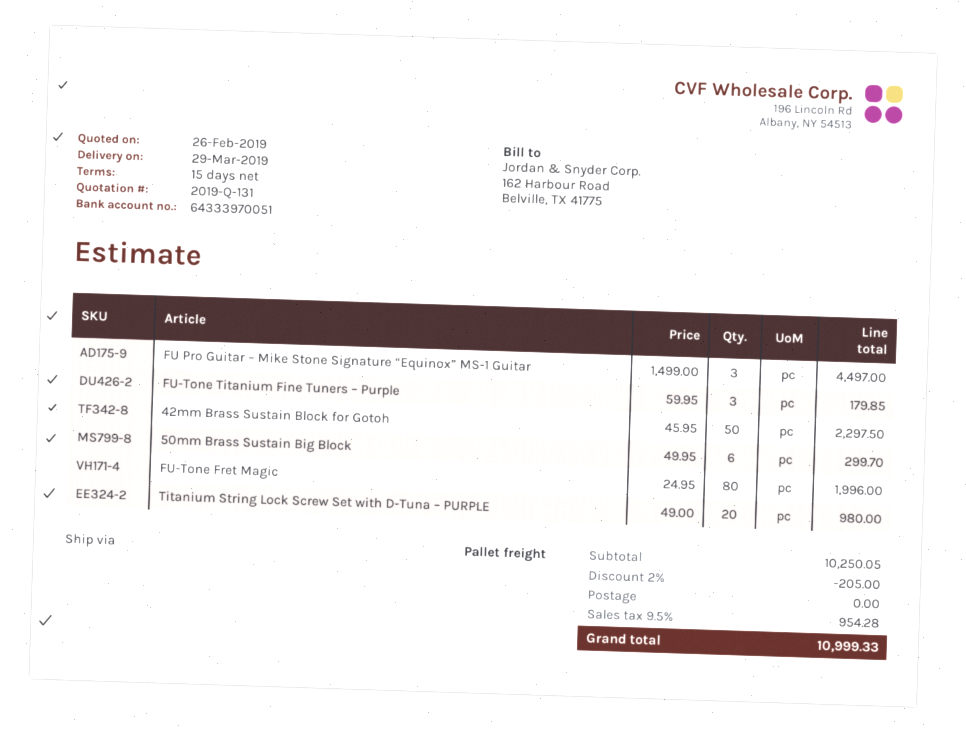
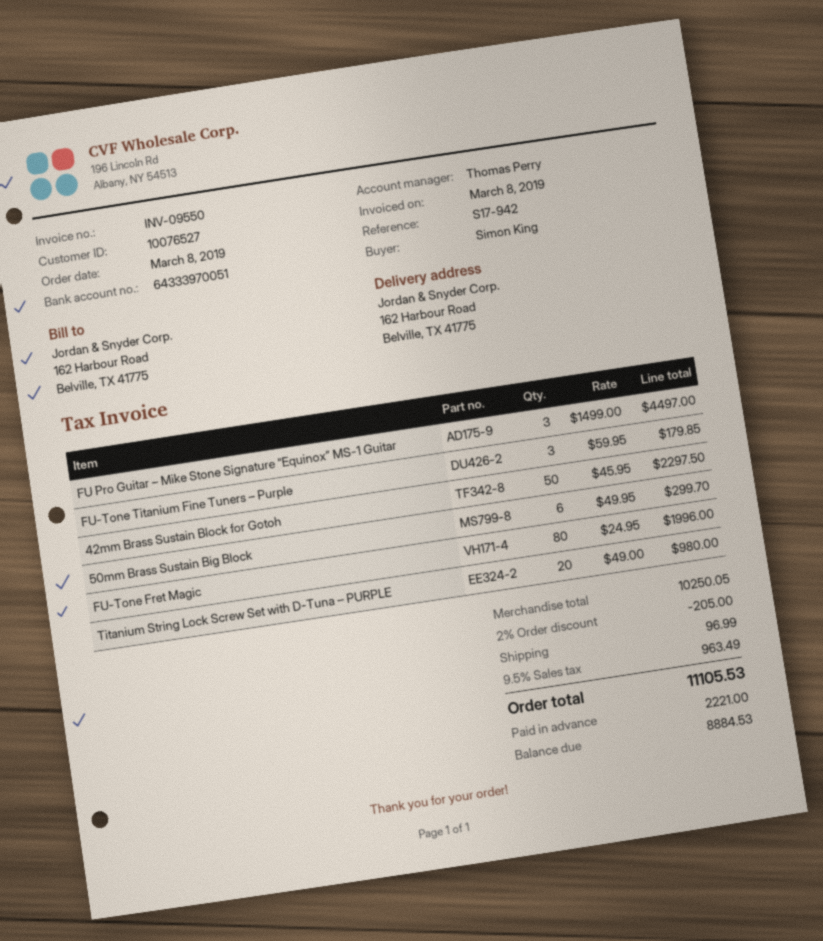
shipping: 0.00 -> 96.99
tax: 9.5% = 954.28 -> 9.5% = 963.49
total: 10999.33 -> 11105.53

